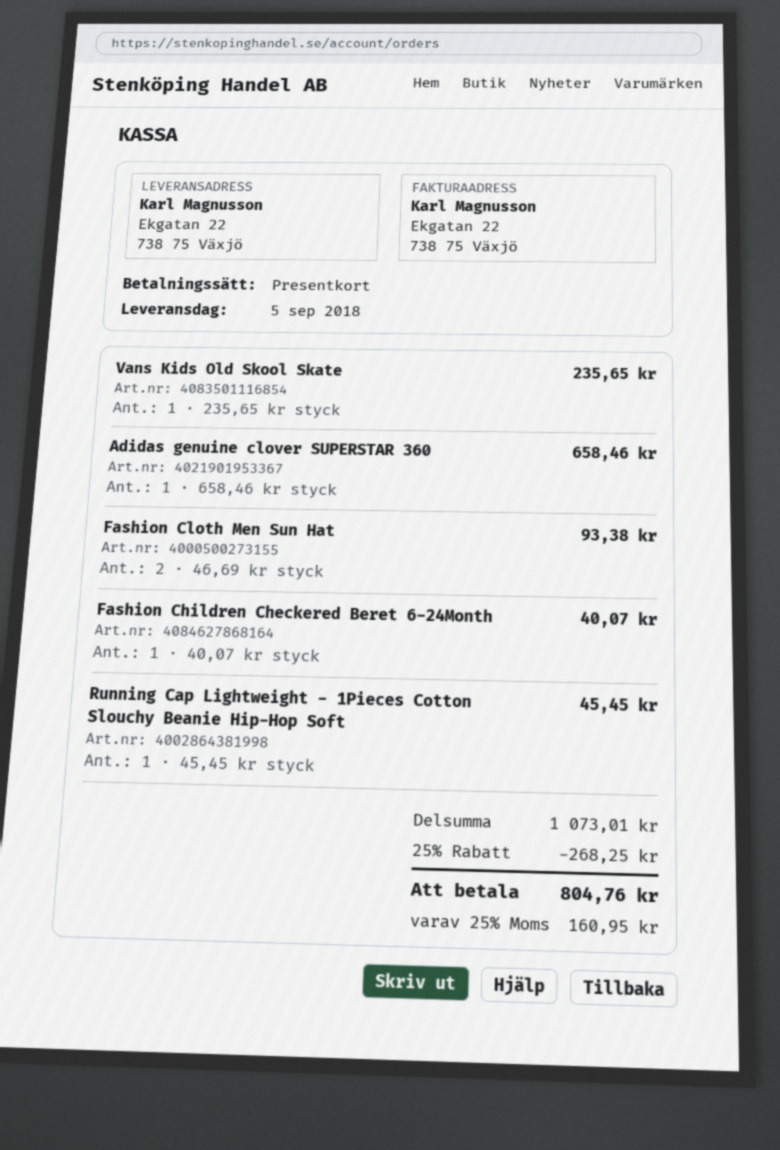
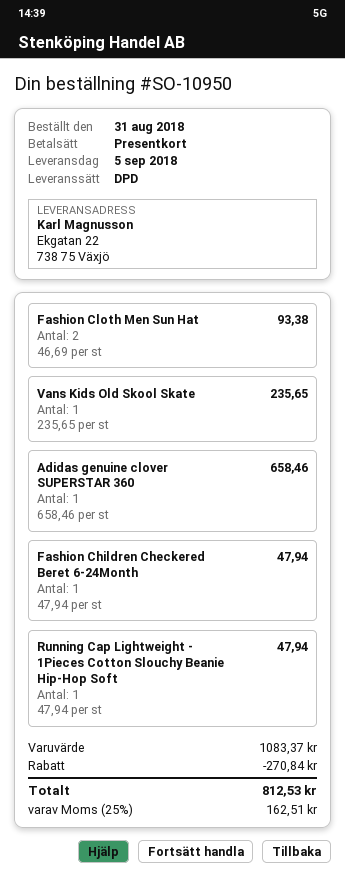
Fashion Children Checkered Beret 6-24Month: 1 x 40.07 = 40.07 -> 1 x 47.94 = 47.94
Running Cap Lightweight - 1Pieces Cotton Slouchy Beanie Hip-Hop Soft: 1 x 45.45 = 45.45 -> 1 x 47.94 = 47.94
subtotal: 1073.01 -> 1083.37
discount: 268.25 -> 270.84
tax: 25% = 160.95 -> 25% = 162.51
total: 804.76 -> 812.53

